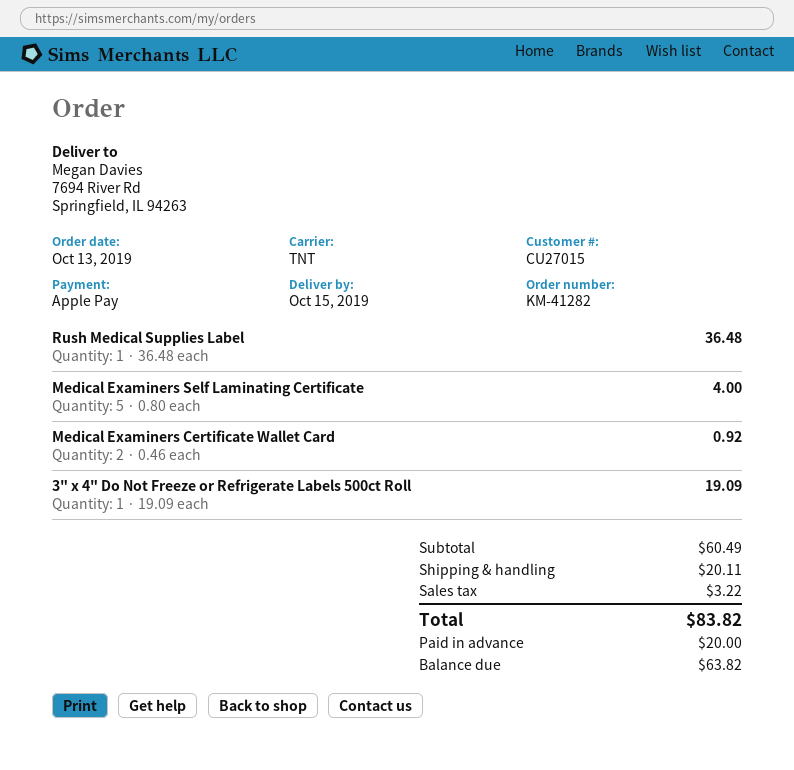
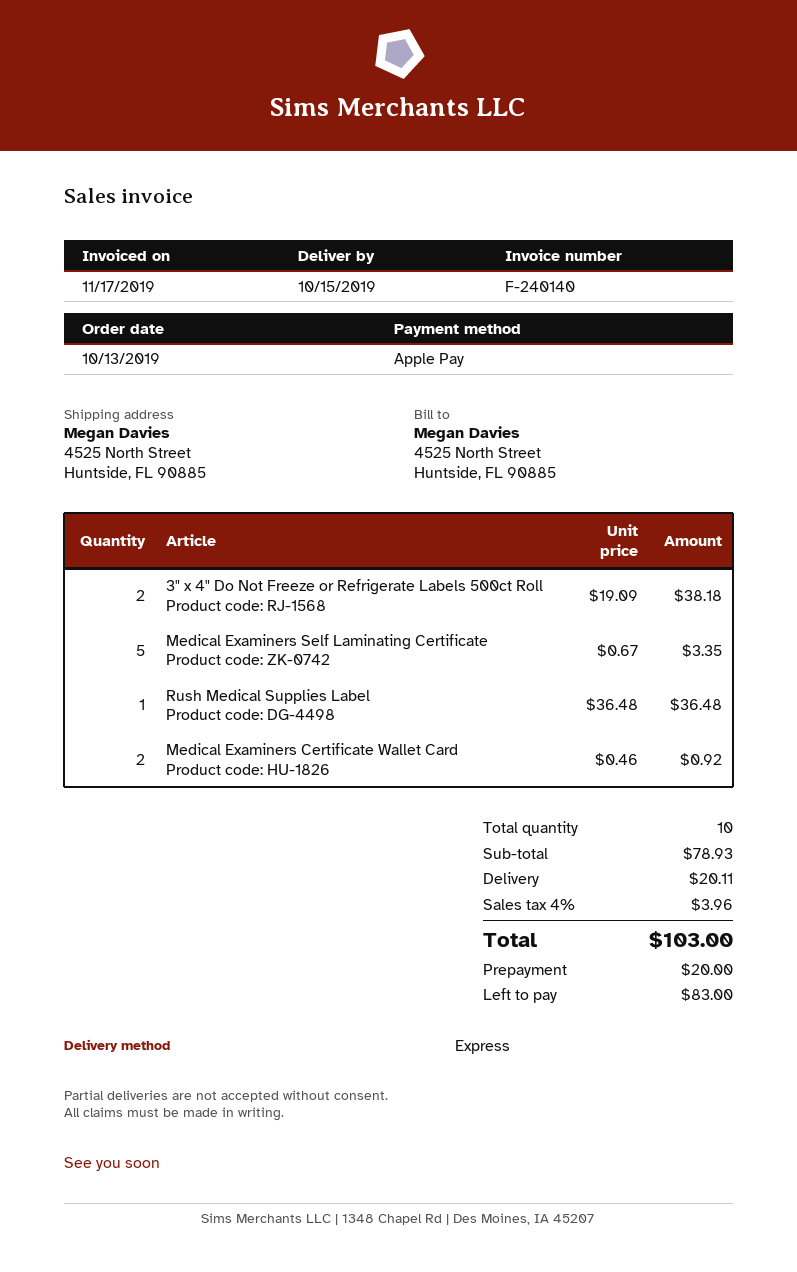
shipping method: TNT -> express
ship to: 7694 River Rd, Springfield, IL 94263 -> 4525 North Street, Huntside, FL 90885
Medical Examiners Self Laminating Certificate: 5 x 0.80 = 4.00 -> 5 x 0.67 = 3.35
3" x 4" Do Not Freeze or Refrigerate Labels 500ct Roll: 1 x 19.09 = 19.09 -> 2 x 19.09 = 38.18
subtotal: 60.49 -> 78.93
tax: 3.22 -> 3.96
total: 83.82 -> 103.00
balance: 63.82 -> 83.00

